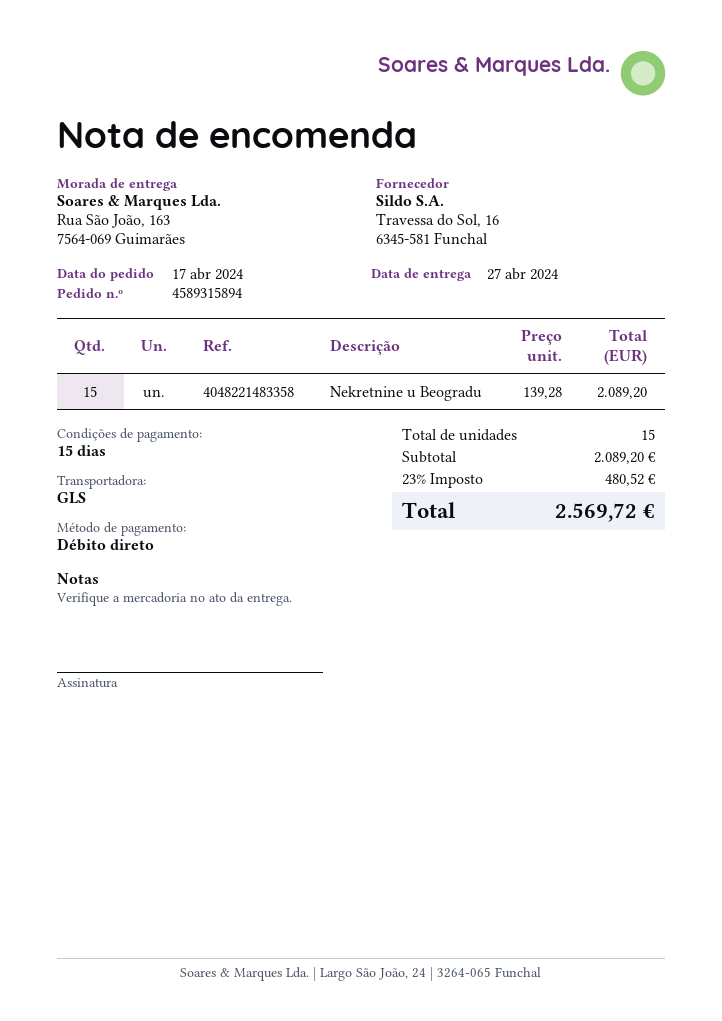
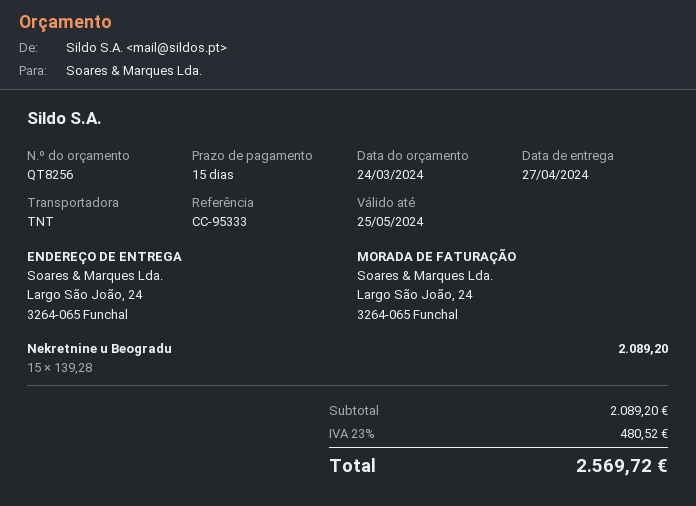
shipping method: GLS -> TNT
ship to: Rua São João, 163, 7564-069 Guimarães -> Largo São João, 24, 3264-065 Funchal

